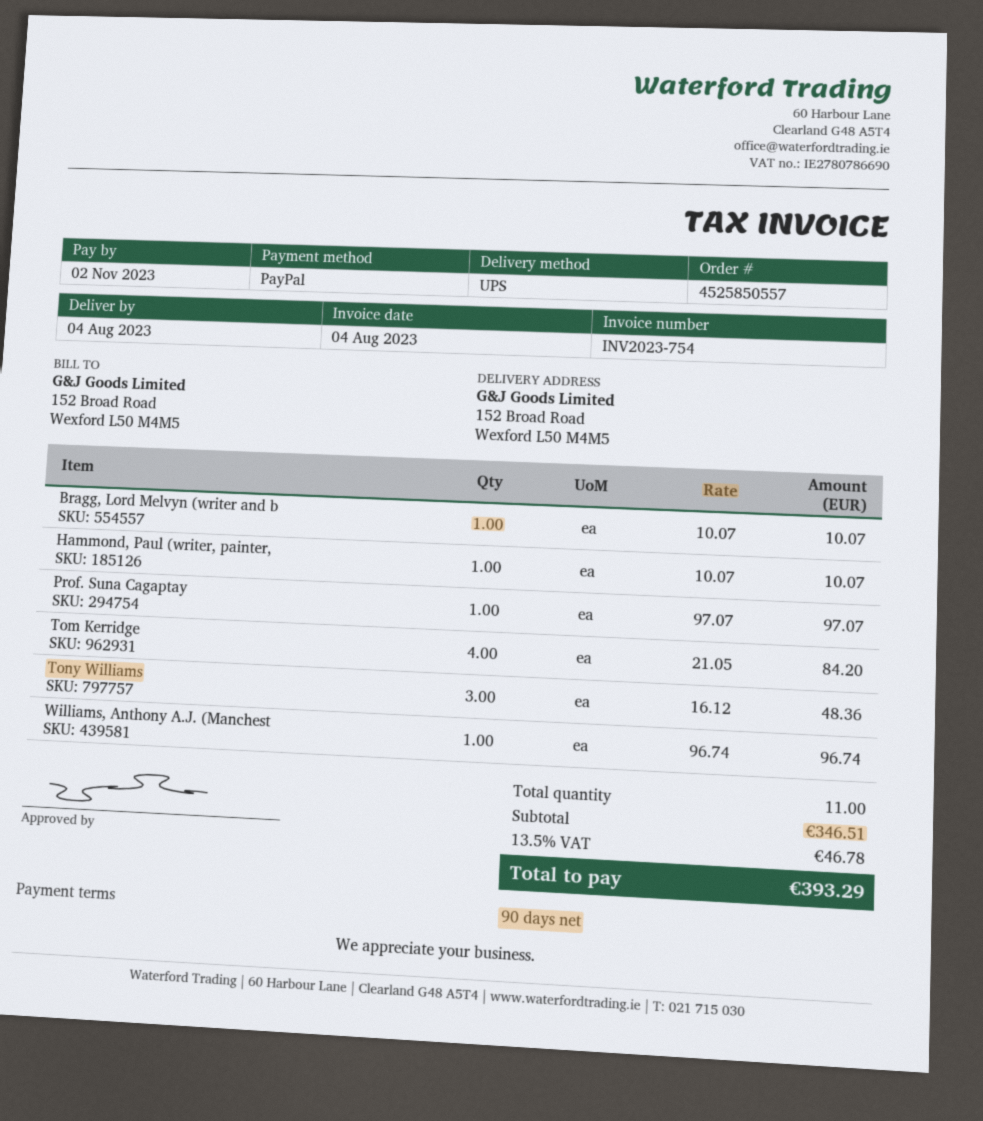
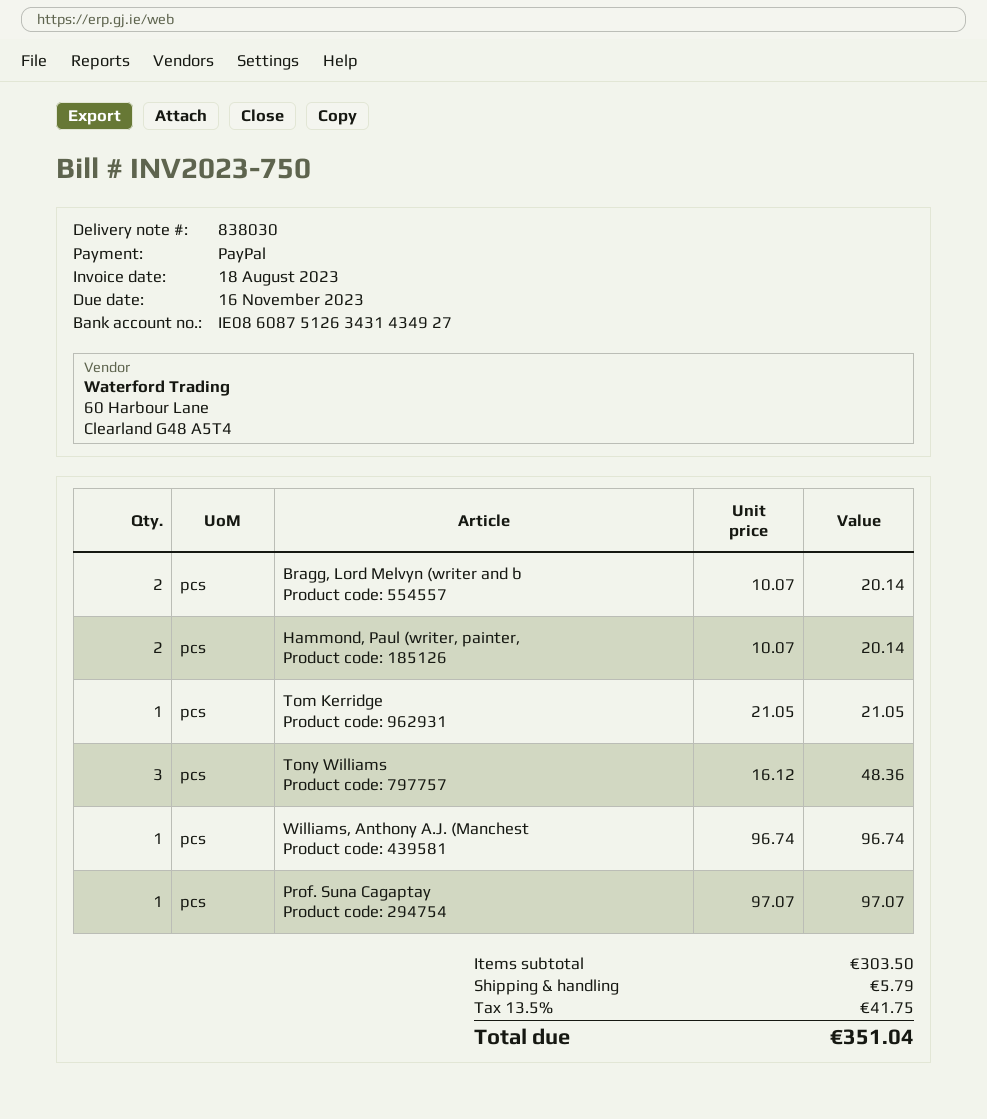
invoice number: INV2023-754 -> INV2023-750
invoice date: 2023-08-04 -> 2023-08-18
due date: 2023-11-02 -> 2023-11-16
Bragg, Lord Melvyn (writer and b: 1 x 10.07 = 10.07 -> 2 x 10.07 = 20.14
Hammond, Paul (writer, painter,: 1 x 10.07 = 10.07 -> 2 x 10.07 = 20.14
Tom Kerridge: 4 x 21.05 = 84.20 -> 1 x 21.05 = 21.05
subtotal: 346.51 -> 303.50
shipping: none -> 5.79
tax: 13.5% = 46.78 -> 13.5% = 41.75
total: 393.29 -> 351.04

